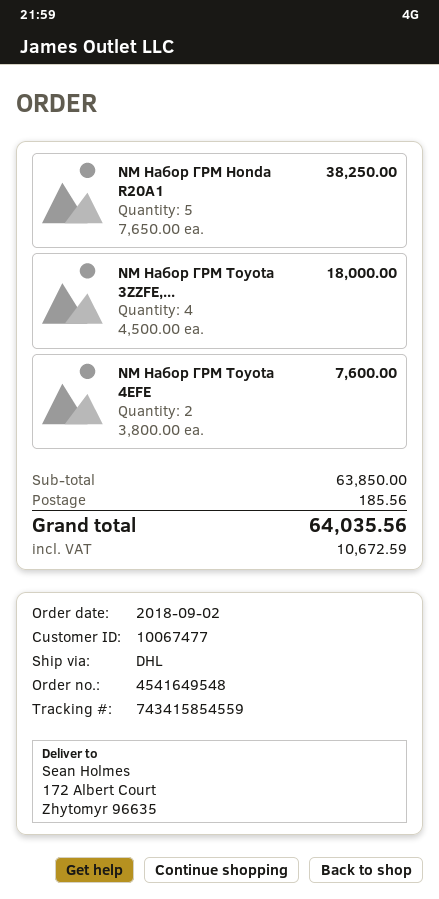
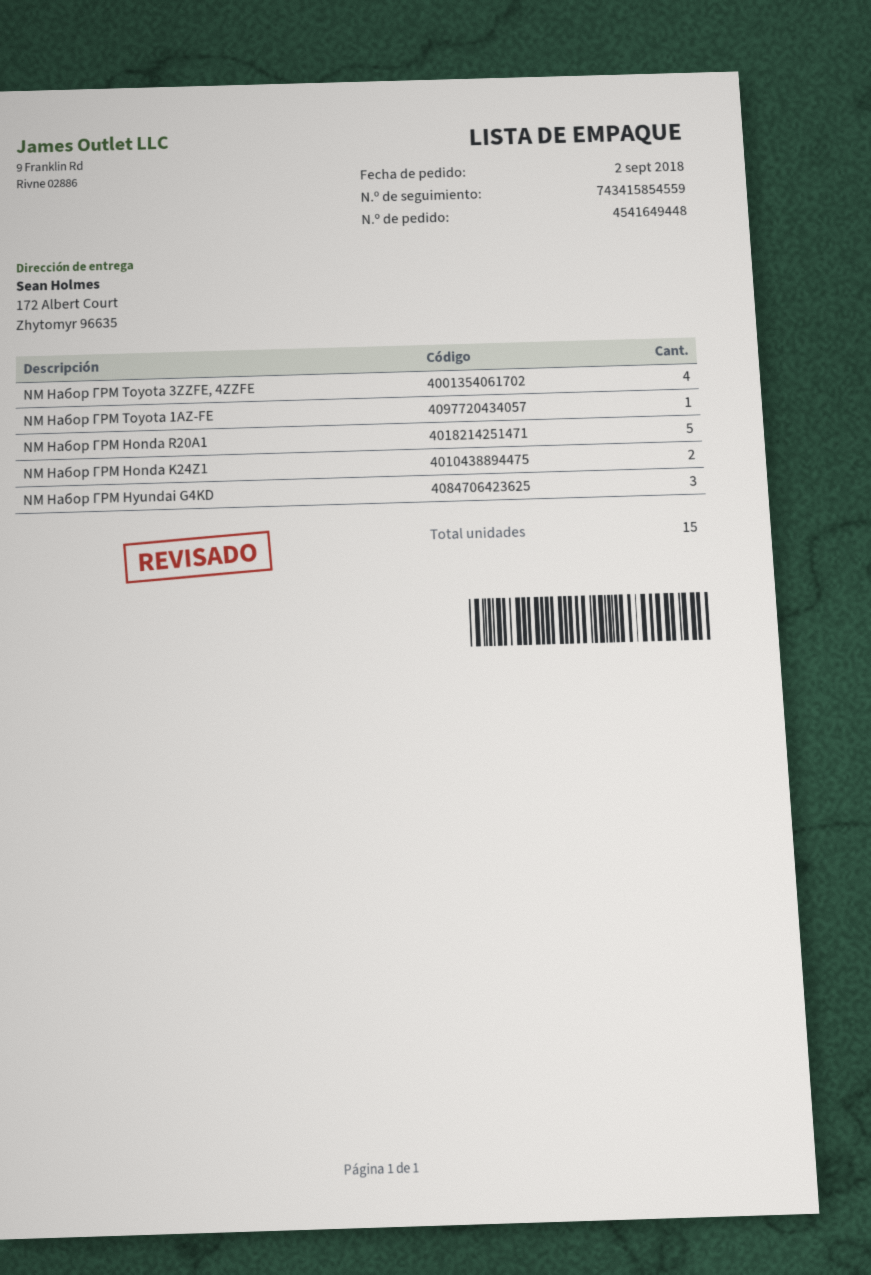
order number: 4541649548 -> 4541649448
NM Набор ГРМ Toyota 4EFE: 2 -> none
NM Набор ГРМ Toyota 1AZ-FE: none -> 1
NM Набор ГРМ Honda K24Z1: none -> 2
NM Набор ГРМ Hyundai G4KD: none -> 3

